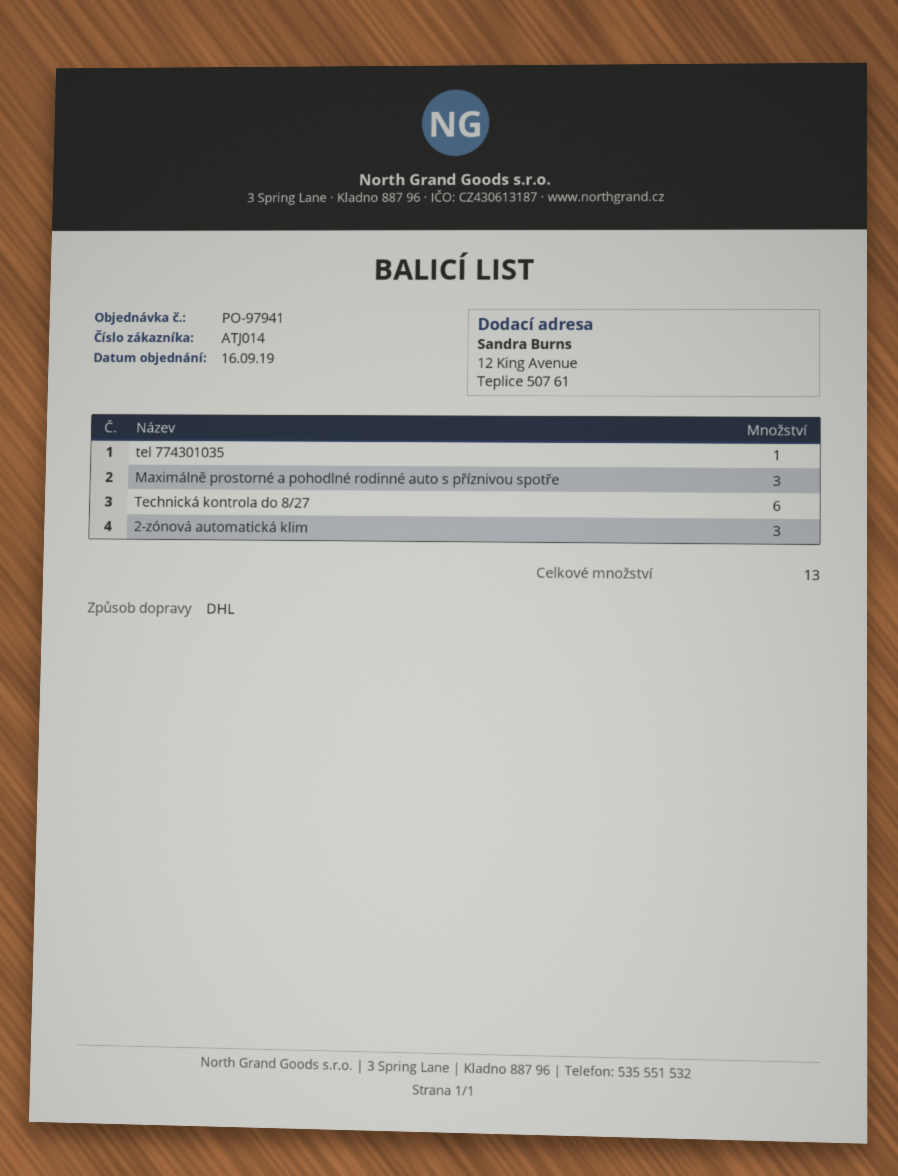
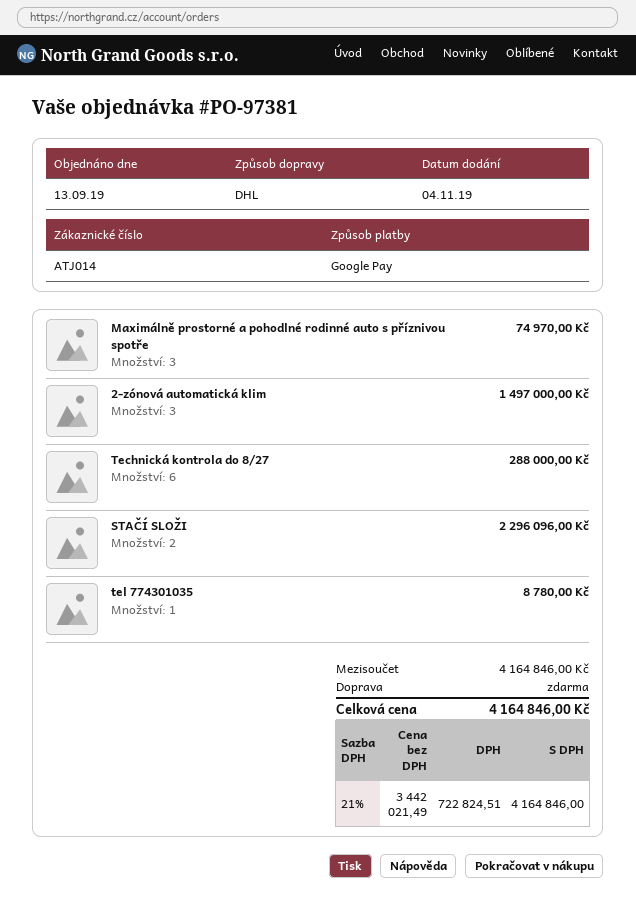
order number: PO-97941 -> PO-97381
order date: 2019-09-16 -> 2019-09-13
STAČÍ SLOŽI: none -> 2

